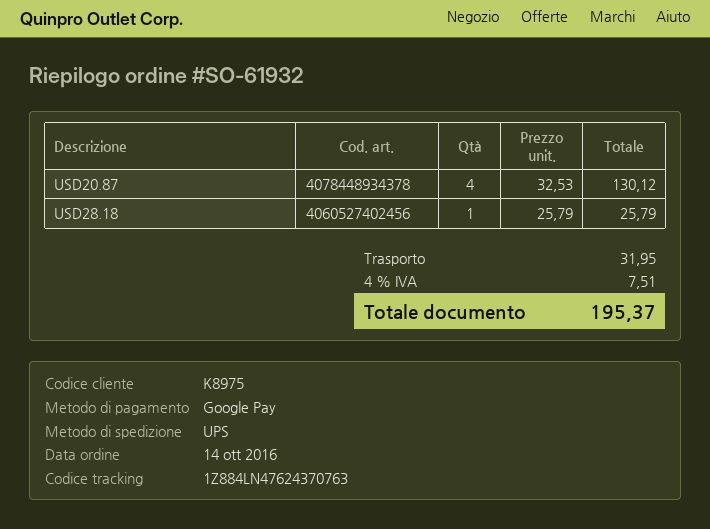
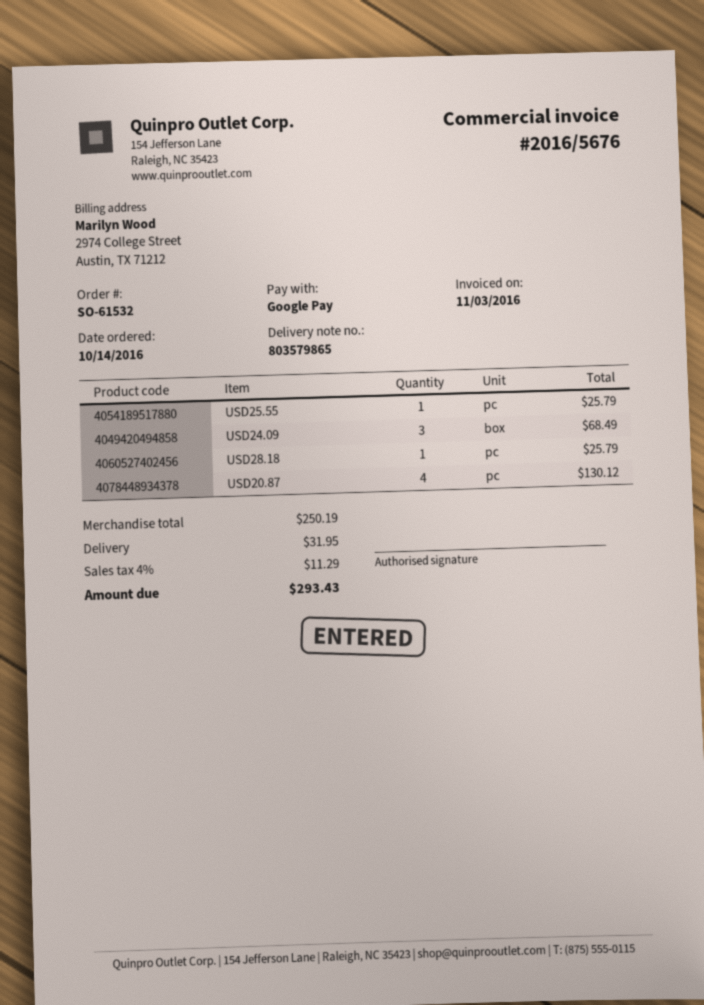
order number: SO-61932 -> SO-61532
USD25.55: none -> 1 for 25.79
USD24.09: none -> 3 for 68.49
tax: 4% = 7.51 -> 4% = 11.29
total: 195.37 -> 293.43

